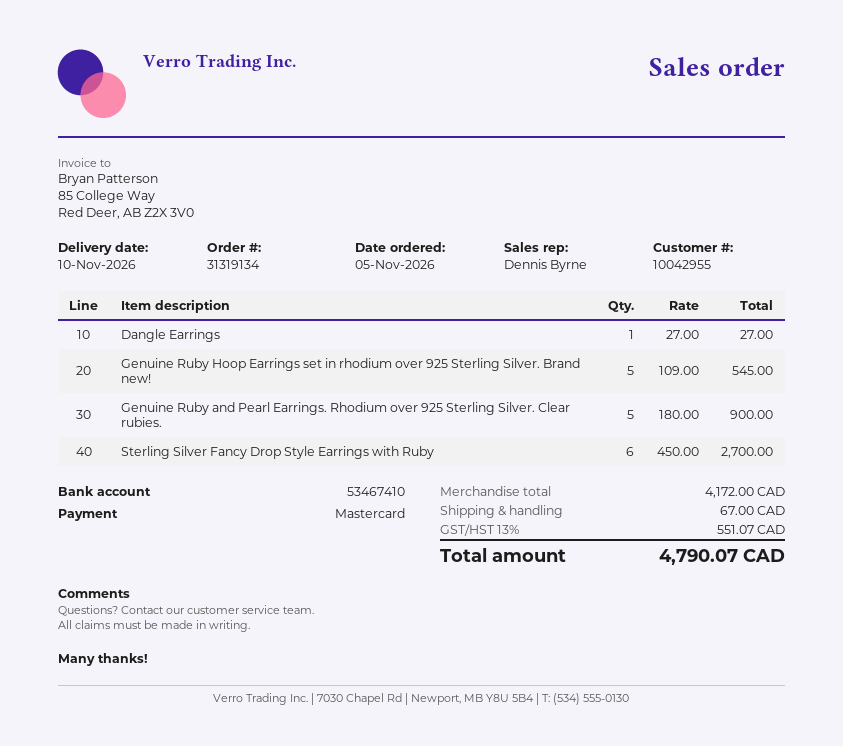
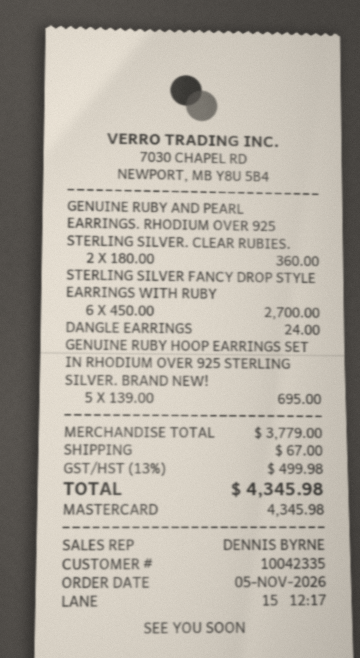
customer number: 10042955 -> 10042335
Dangle Earrings: 1 x 27.00 = 27.00 -> 1 x 24.00 = 24.00
Genuine Ruby Hoop Earrings set in rhodium over 925 Sterling Silver. Brand new!: 5 x 109.00 = 545.00 -> 5 x 139.00 = 695.00
Genuine Ruby and Pearl Earrings. Rhodium over 925 Sterling Silver. Clear rubies.: 5 x 180.00 = 900.00 -> 2 x 180.00 = 360.00
subtotal: 4172.00 -> 3779.00
tax: 13% = 551.07 -> 13% = 499.98
total: 4790.07 -> 4345.98

